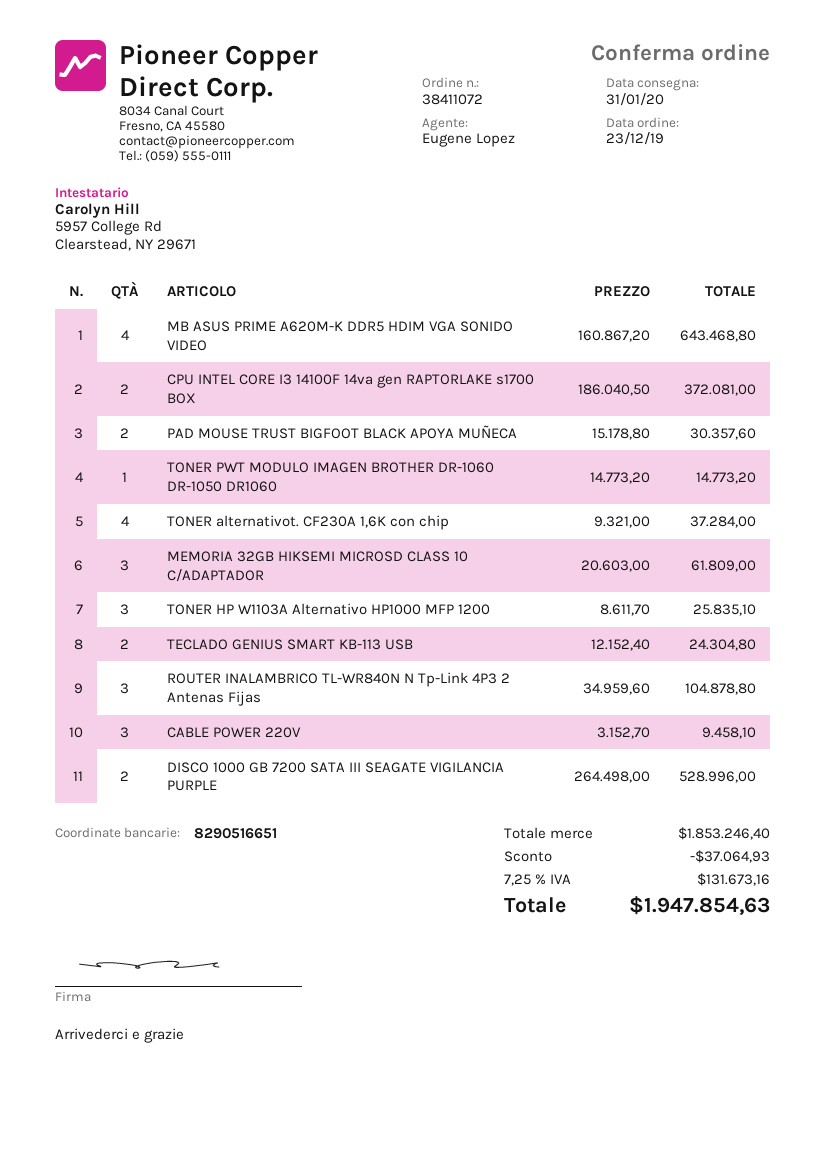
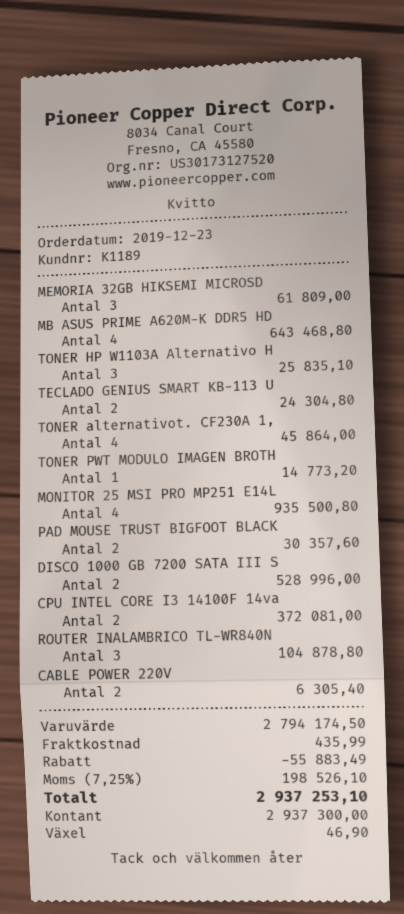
TONER alternativot. CF230A 1,6K con chip: 4 for 37284.00 -> 4 for 45864.00
CABLE POWER 220V: 3 for 9458.10 -> 2 for 6305.40
MONITOR 25 MSI PRO MP251 E14L: none -> 4 for 935500.80
subtotal: 1853246.40 -> 2794174.50
discount: 37064.93 -> 55883.49
shipping: none -> 435.99
tax: 7.25% = 131673.16 -> 7.25% = 198526.10
total: 1947854.63 -> 2937253.10

